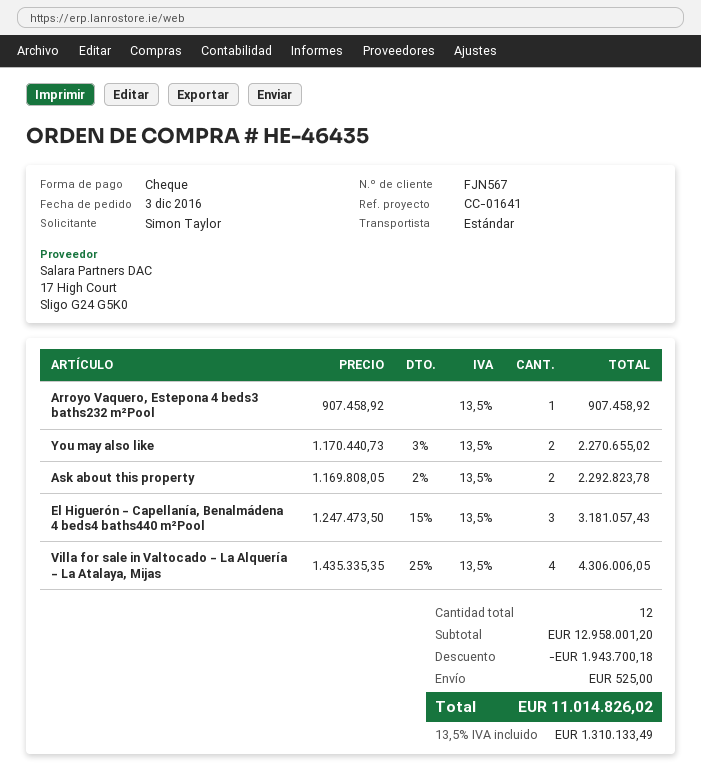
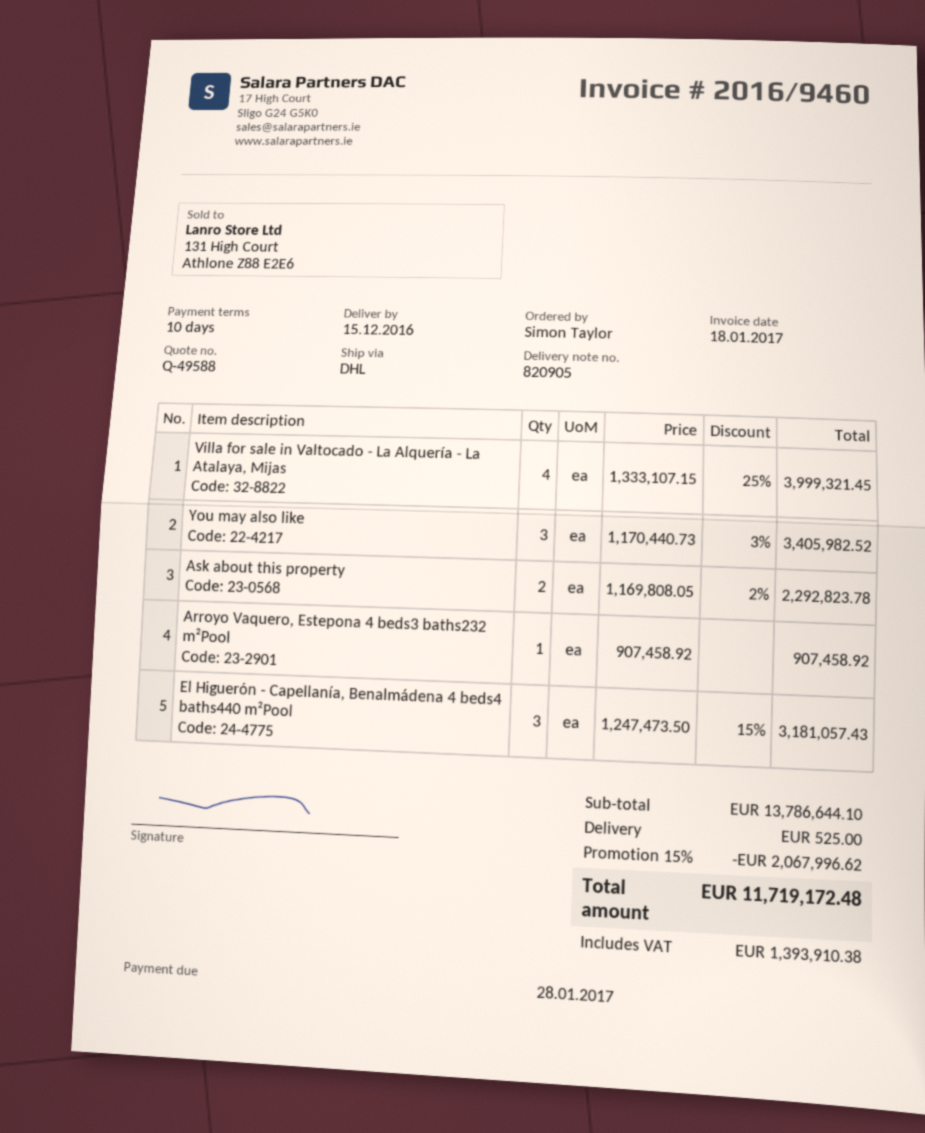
shipping method: standard -> DHL
You may also like: 2 x 1170440.73 - 3% = 2270655.02 -> 3 x 1170440.73 - 3% = 3405982.52
Villa for sale in Valtocado - La Alquería - La Atalaya, Mijas: 4 x 1435335.35 - 25% = 4306006.05 -> 4 x 1333107.15 - 25% = 3999321.45
subtotal: 12958001.20 -> 13786644.10
discount: 1943700.18 -> 2067996.62
tax: 1310133.49 -> 1393910.38
total: 11014826.02 -> 11719172.48

